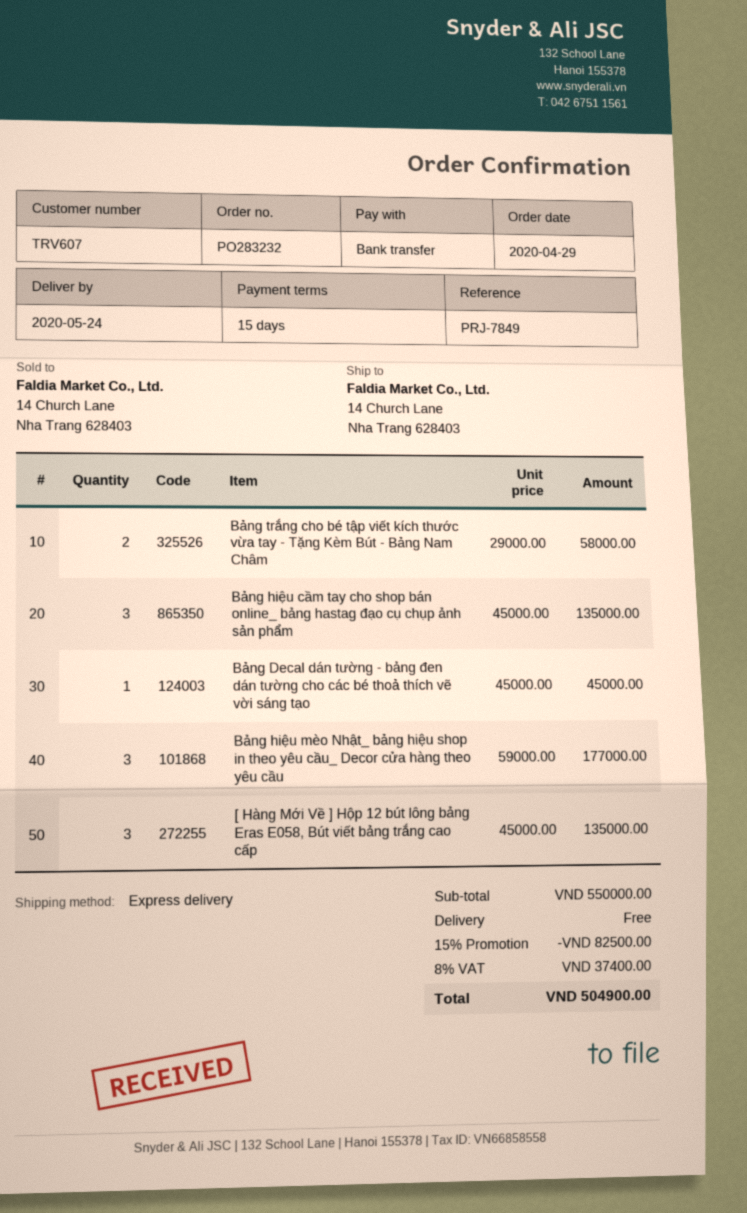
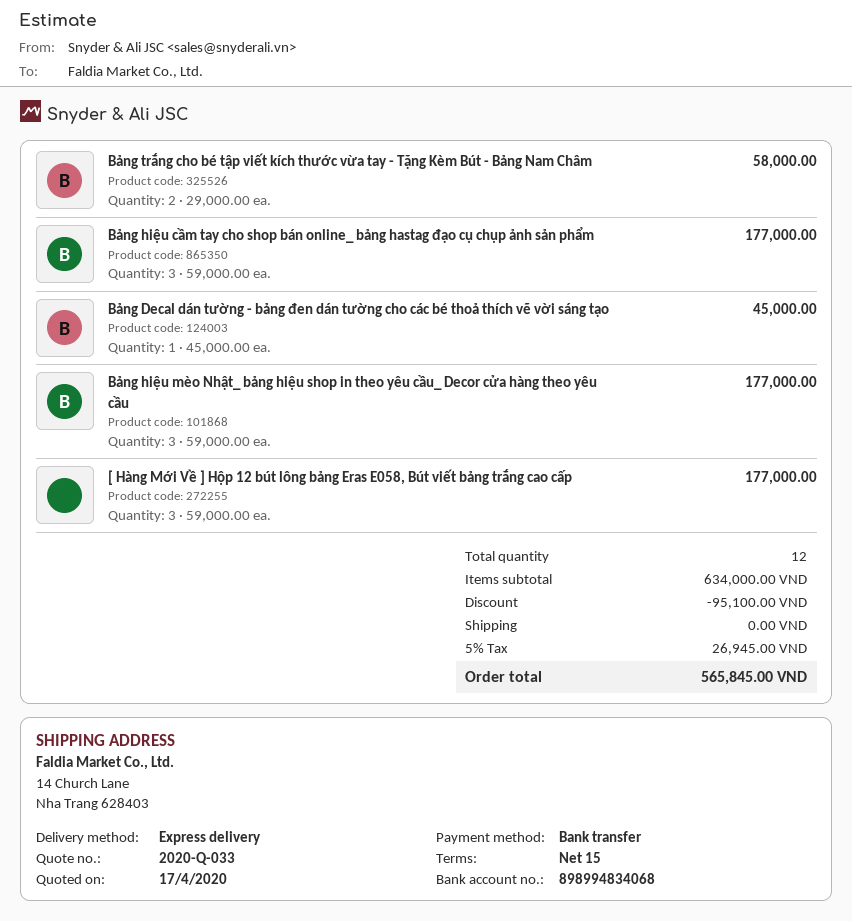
Bảng hiệu cầm tay cho shop bán online_ bảng hastag đạo cụ chụp ảnh sản phẩm: 3 x 45000.00 = 135000.00 -> 3 x 59000.00 = 177000.00
[ Hàng Mới Về ] Hộp 12 bút lông bảng Eras E058, Bút viết bảng trắng cao cấp: 3 x 45000.00 = 135000.00 -> 3 x 59000.00 = 177000.00
subtotal: 550000.00 -> 634000.00
discount: 82500.00 -> 95100.00
tax: 8% = 37400.00 -> 5% = 26945.00
total: 504900.00 -> 565845.00

